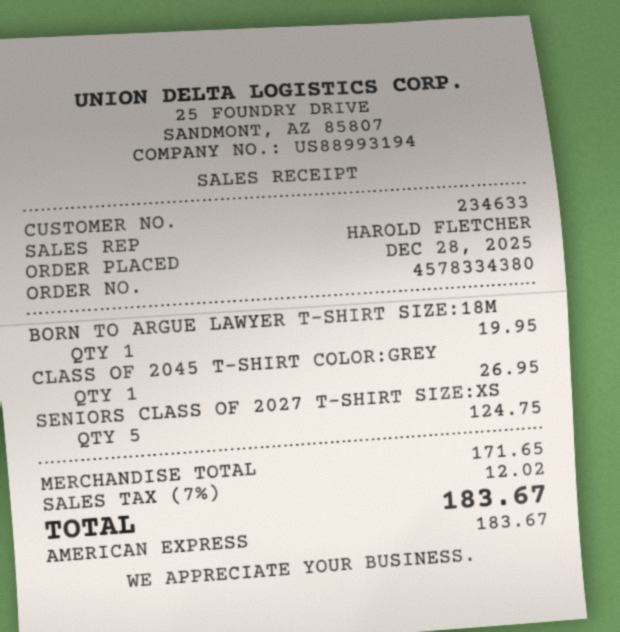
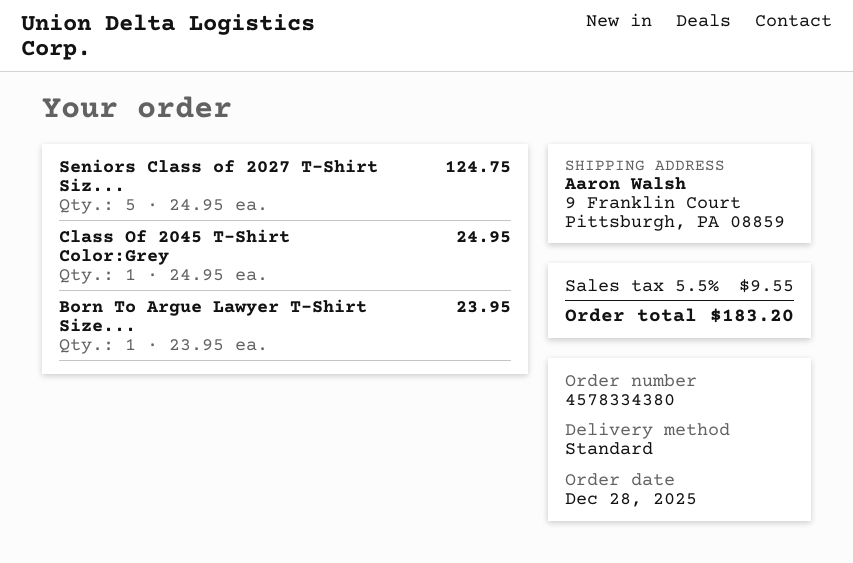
BORN TO ARGUE LAWYER T-SHIRT SIZE:18M: 1 for 19.95 -> 1 for 23.95
CLASS OF 2045 T-SHIRT COLOR:GREY: 1 for 26.95 -> 1 for 24.95
tax: 7% = 12.02 -> 5.5% = 9.55
total: 183.67 -> 183.20

